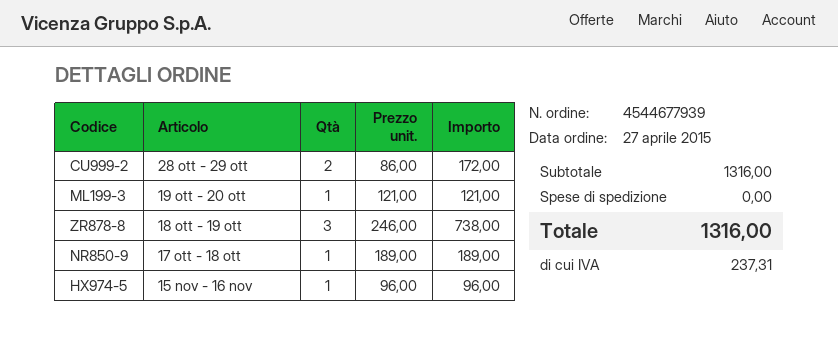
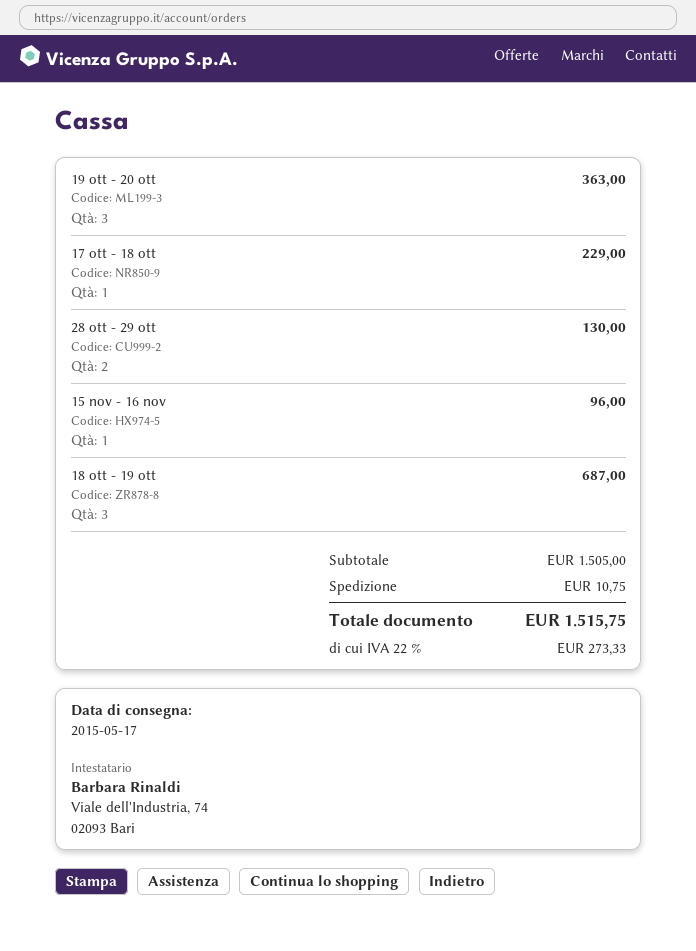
28 ott - 29 ott: 2 for 172.00 -> 2 for 130.00
19 ott - 20 ott: 1 for 121.00 -> 3 for 363.00
18 ott - 19 ott: 3 for 738.00 -> 3 for 687.00
17 ott - 18 ott: 1 for 189.00 -> 1 for 229.00
subtotal: 1316.00 -> 1505.00
shipping: 0.00 -> 10.75
tax: 237.31 -> 273.33
total: 1316.00 -> 1515.75

